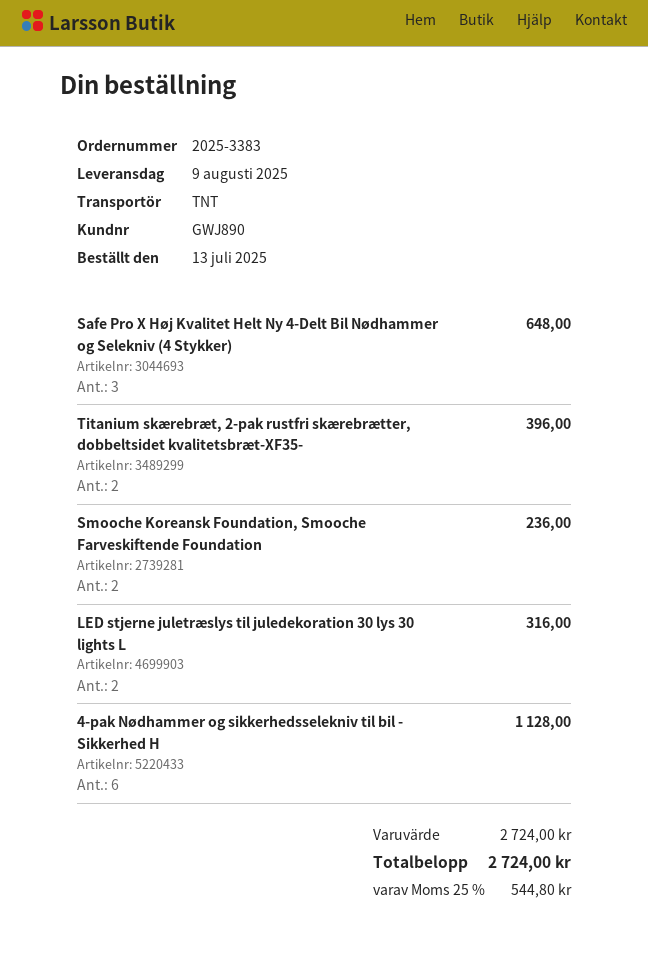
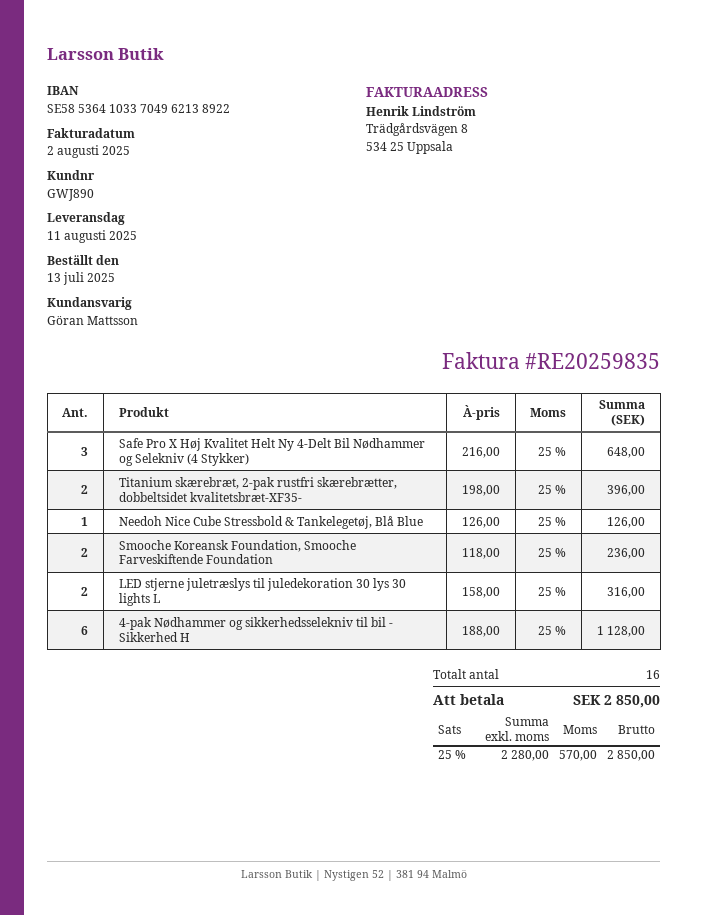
delivery date: 2025-08-09 -> 2025-08-11
Needoh Nice Cube Stressbold & Tankelegetøj, Blå Blue: none -> 1 for 126.00
tax: 25% = 544.80 -> 25% = 570.00
total: 2724.00 -> 2850.00

